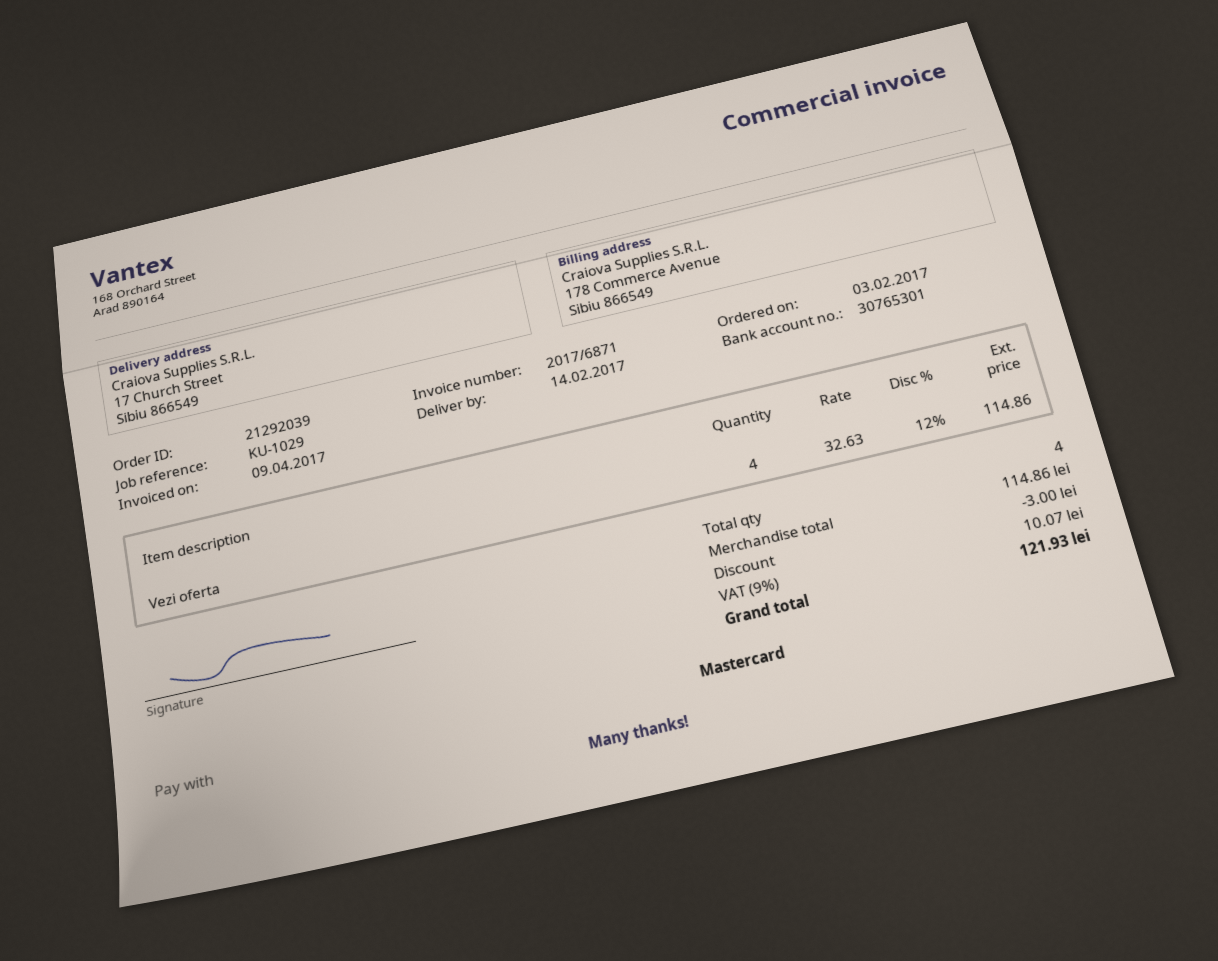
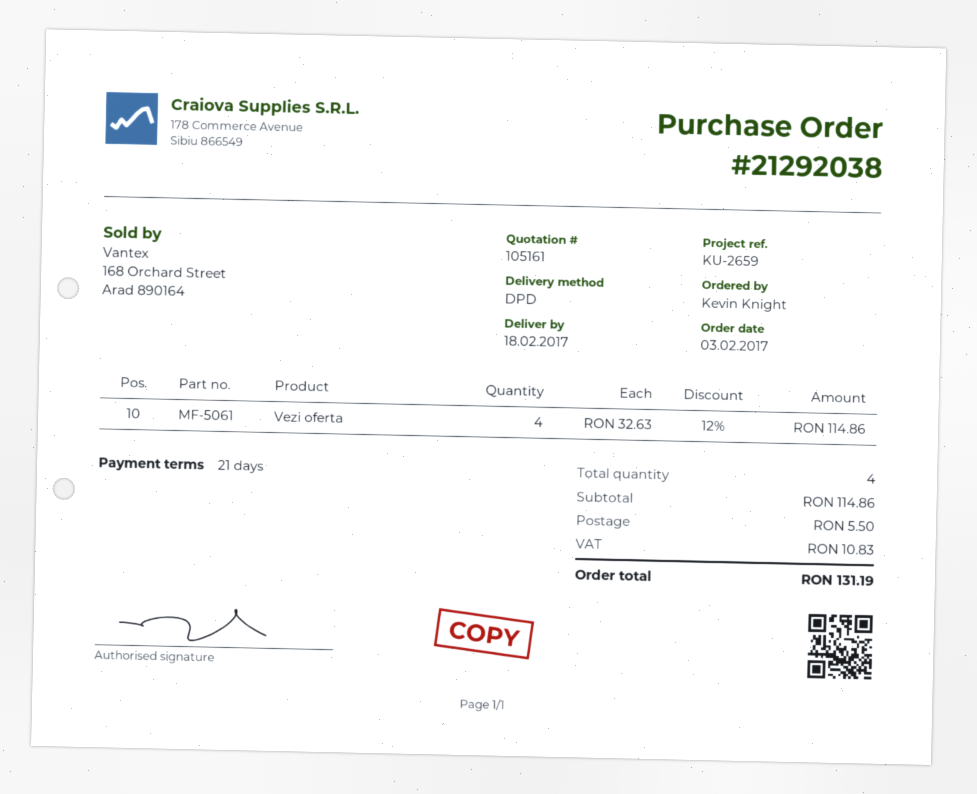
order number: 21292039 -> 21292038
delivery date: 2017-02-14 -> 2017-02-18
reference: KU-1029 -> KU-2659
discount: 3.00 -> none
shipping: none -> 5.50
tax: 10.07 -> 10.83
total: 121.93 -> 131.19

